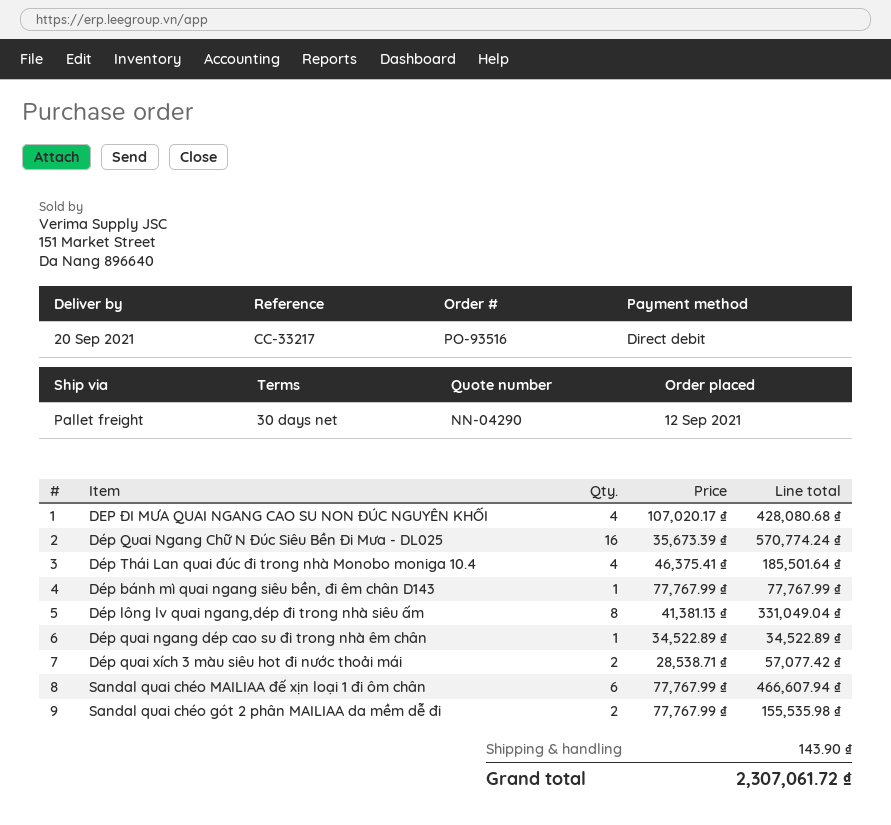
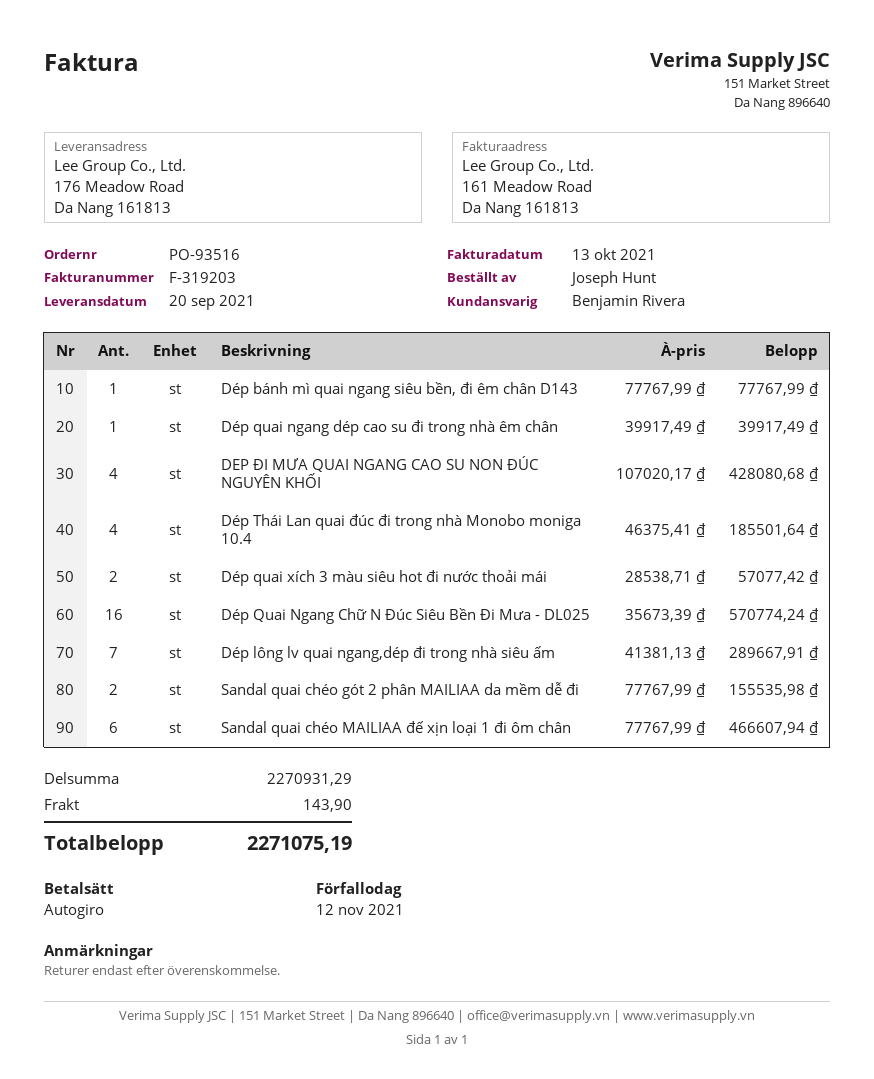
Dép lông lv quai ngang,dép đi trong nhà siêu ấm: 8 x 41381.13 = 331049.04 -> 7 x 41381.13 = 289667.91
Dép quai ngang dép cao su đi trong nhà êm chân: 1 x 34522.89 = 34522.89 -> 1 x 39917.49 = 39917.49
total: 2307061.72 -> 2271075.19

